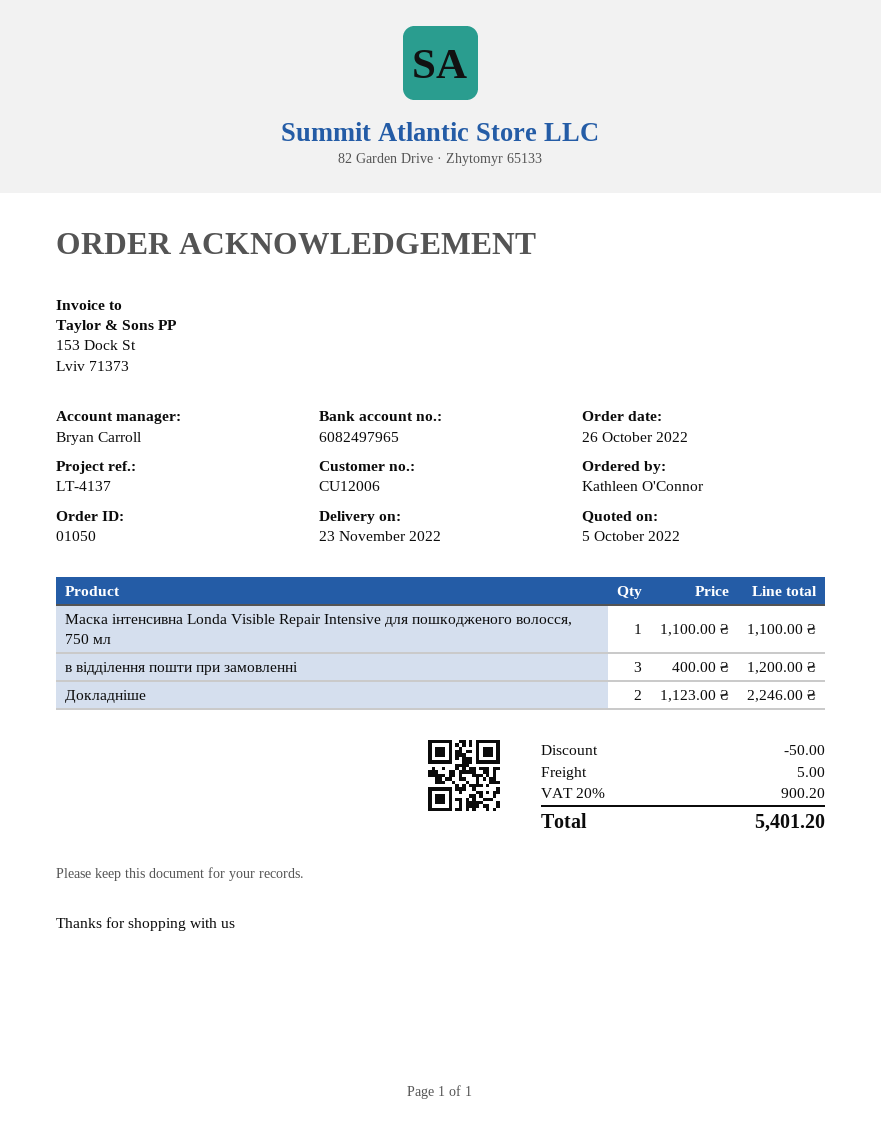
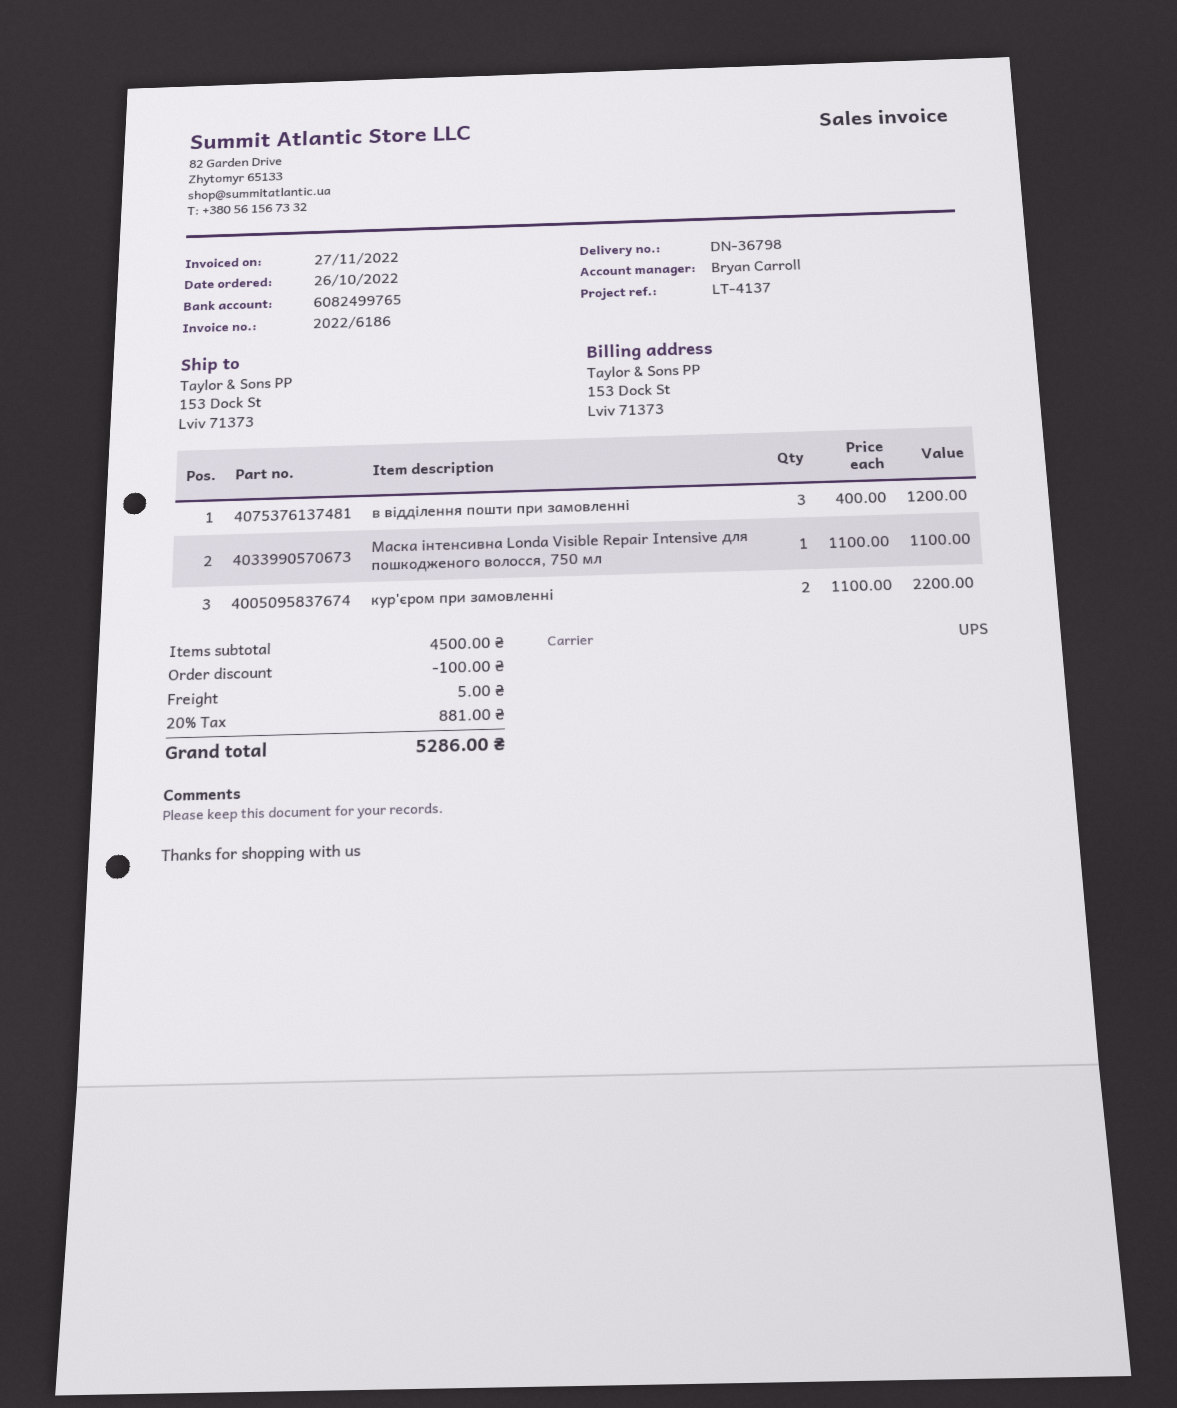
bank account: 6082497965 -> 6082499765
Докладніше: 2 x 1123.00 = 2246.00 -> none
кур'єром при замовленні: none -> 2 x 1100.00 = 2200.00
discount: 50.00 -> 100.00
tax: 20% = 900.20 -> 20% = 881.00
total: 5401.20 -> 5286.00

